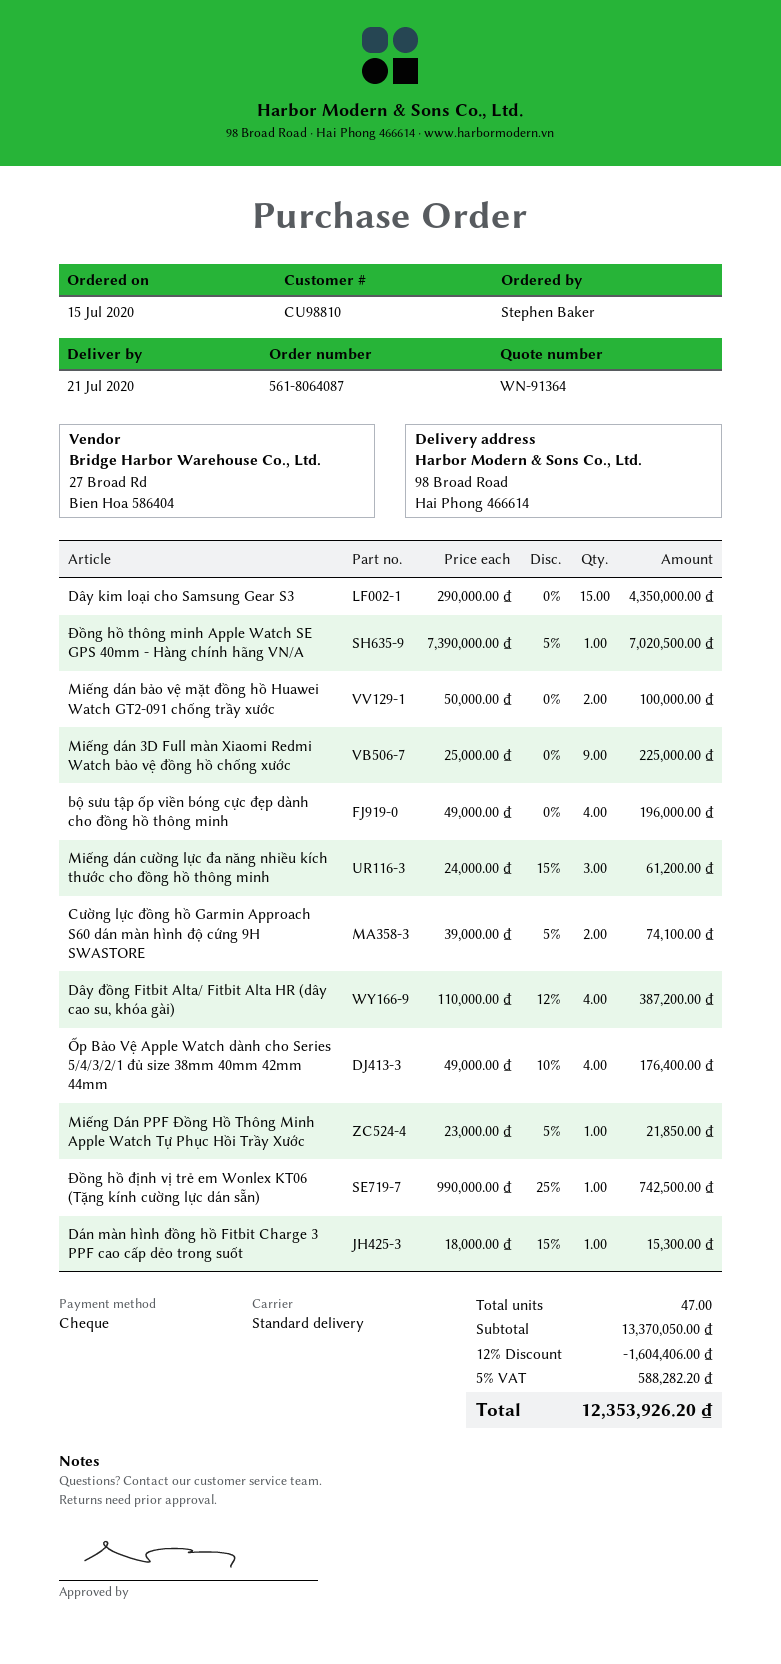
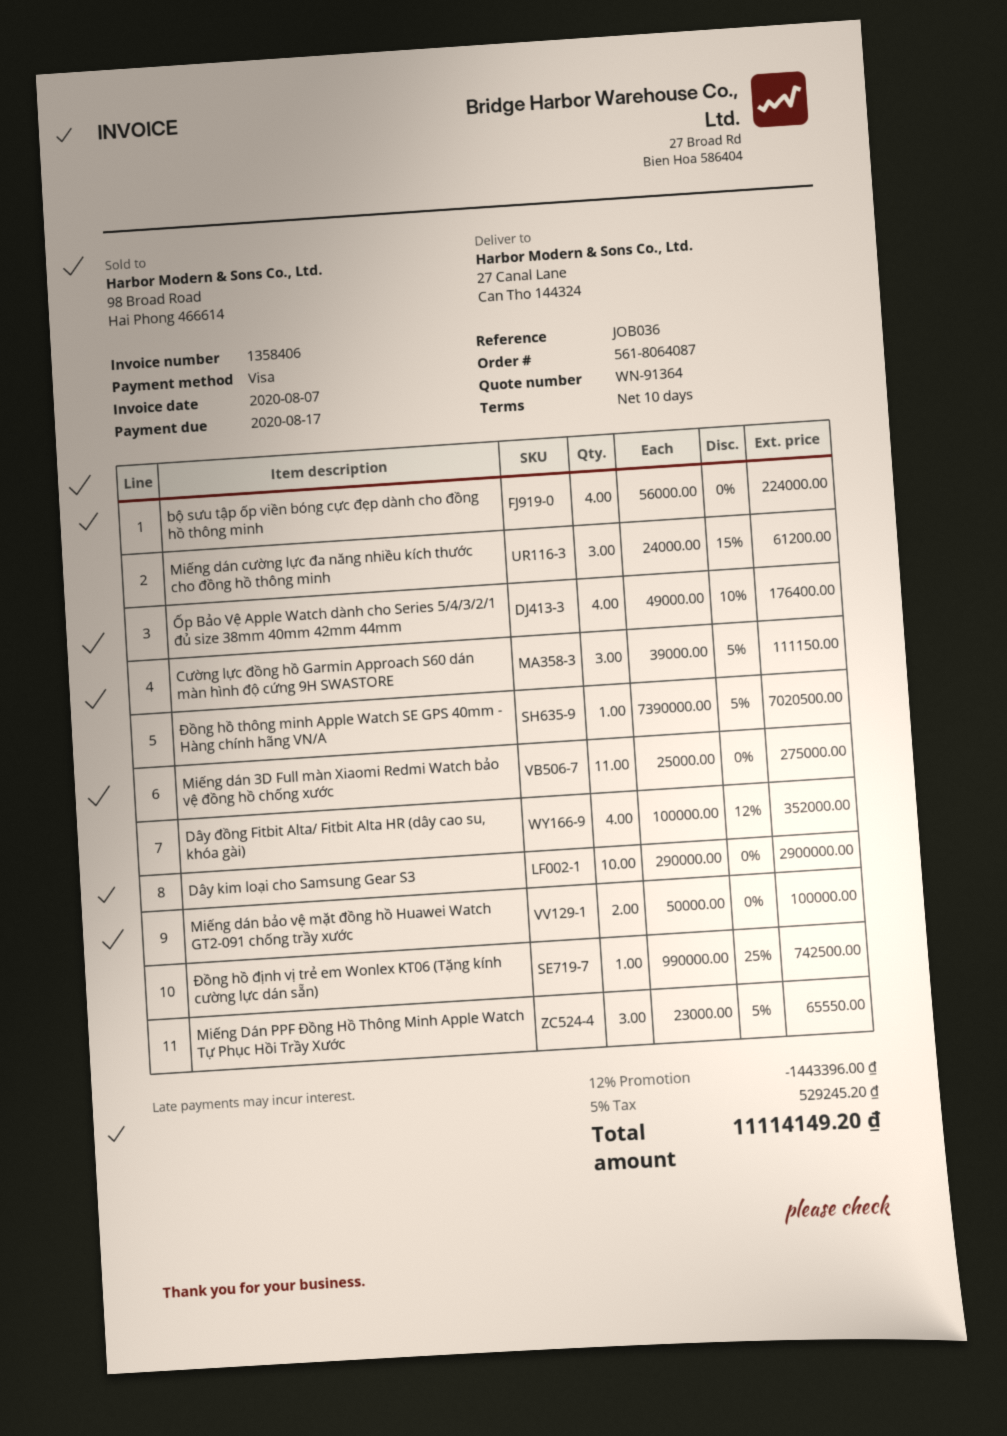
payment method: cheque -> Visa
ship to: 98 Broad Road, Hai Phong 466614 -> 27 Canal Lane, Can Tho 144324
Dây kim loại cho Samsung Gear S3: 15 x 290000.00 = 4350000.00 -> 10 x 290000.00 = 2900000.00
Miếng dán 3D Full màn Xiaomi Redmi Watch bảo vệ đồng hồ chống xước: 9 x 25000.00 = 225000.00 -> 11 x 25000.00 = 275000.00
bộ sưu tập ốp viền bóng cực đẹp dành cho đồng hồ thông minh: 4 x 49000.00 = 196000.00 -> 4 x 56000.00 = 224000.00
Cường lực đồng hồ Garmin Approach S60 dán màn hình độ cứng 9H SWASTORE: 2 x 39000.00 - 5% = 74100.00 -> 3 x 39000.00 - 5% = 111150.00
Dây đồng Fitbit Alta/ Fitbit Alta HR (dây cao su, khóa gài): 4 x 110000.00 - 12% = 387200.00 -> 4 x 100000.00 - 12% = 352000.00
Miếng Dán PPF Đồng Hồ Thông Minh Apple Watch Tự Phục Hồi Trầy Xước: 1 x 23000.00 - 5% = 21850.00 -> 3 x 23000.00 - 5% = 65550.00
Dán màn hình đồng hồ Fitbit Charge 3 PPF cao cấp dẻo trong suốt: 1 x 18000.00 - 15% = 15300.00 -> none
discount: 12% = 1604406.00 -> 12% = 1443396.00
tax: 5% = 588282.20 -> 5% = 529245.20
total: 12353926.20 -> 11114149.20

